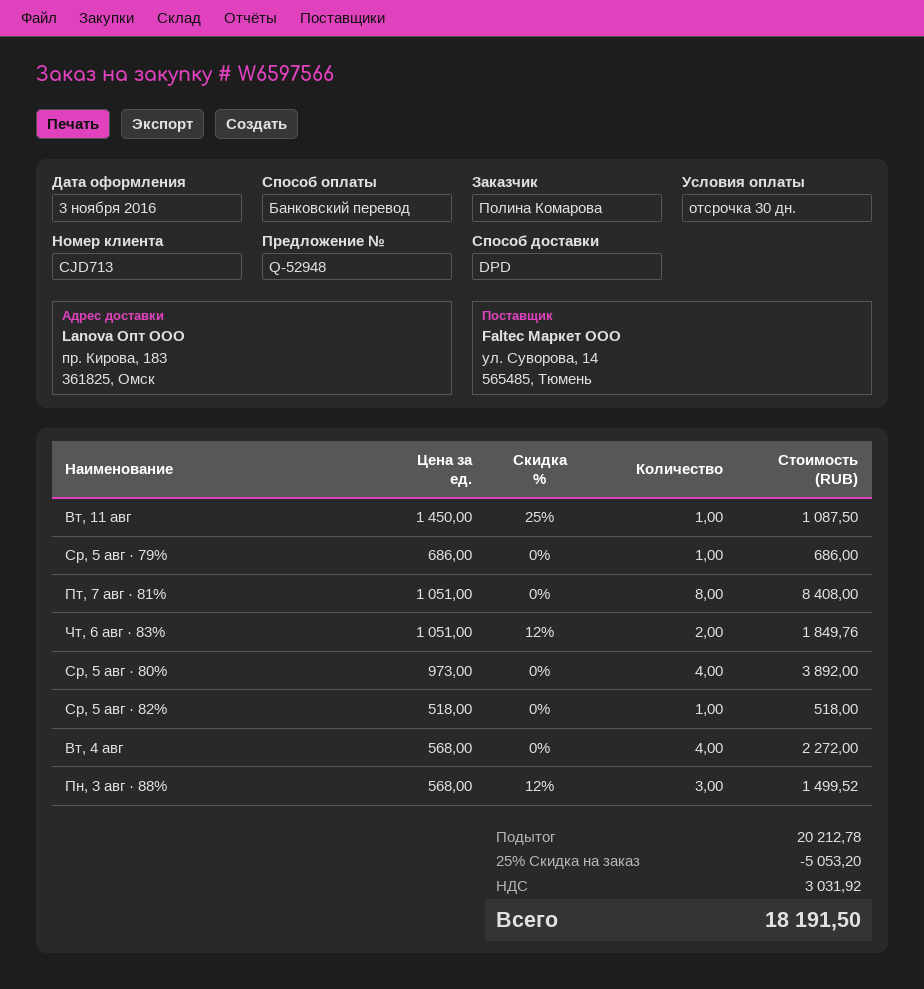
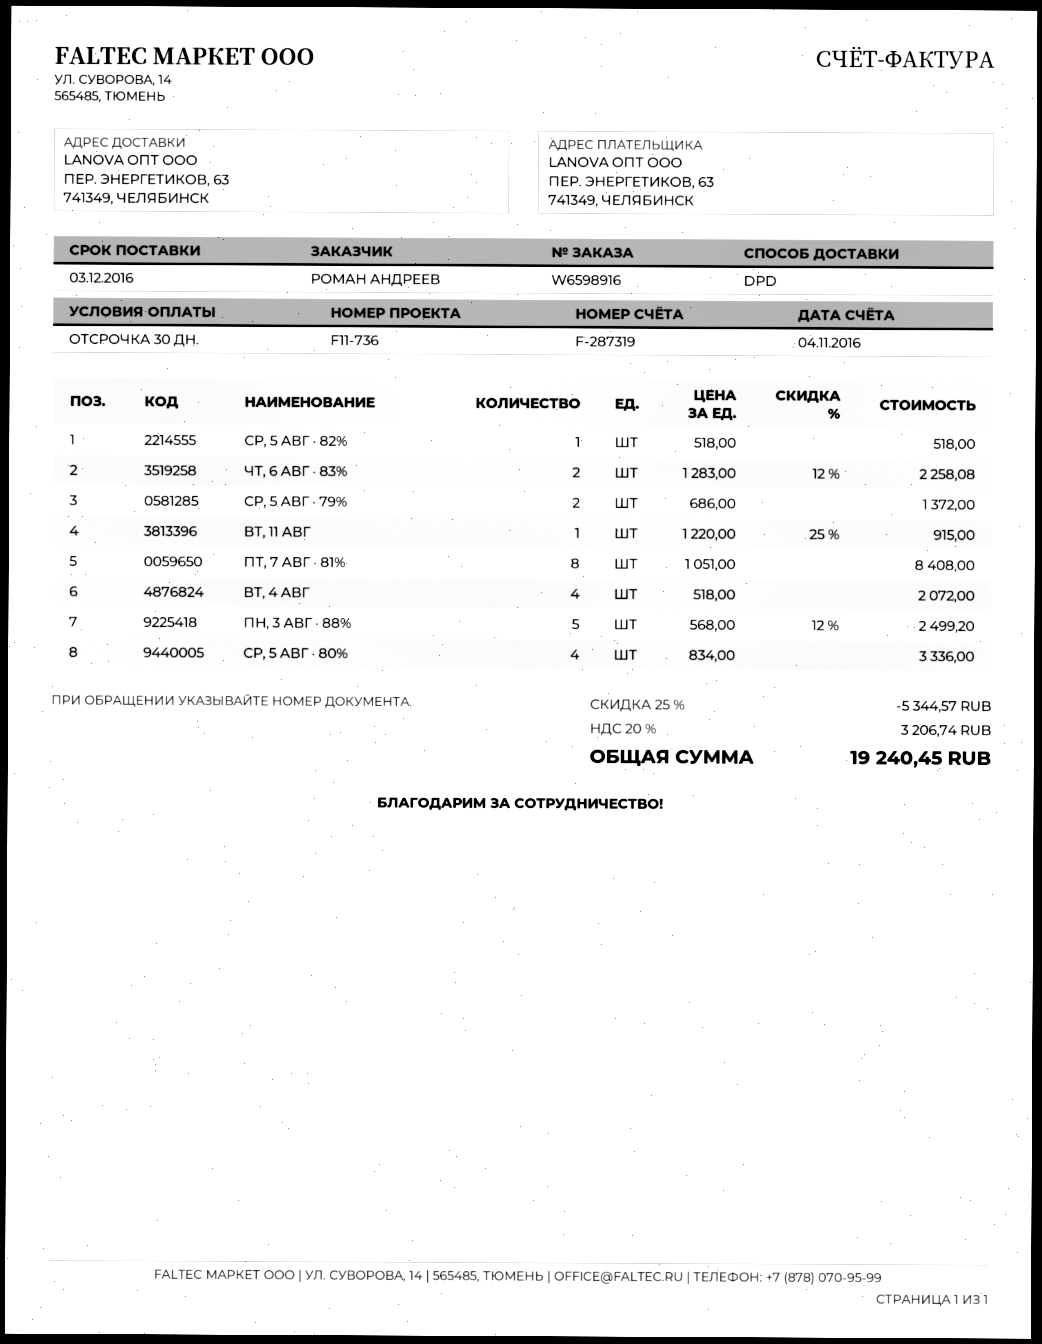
order number: W6597566 -> W6598916
ordered by: Полина Комарова -> РОМАН АНДРЕЕВ
ship to: пр. Кирова, 183, 361825, Омск -> ПЕР. ЭНЕРГЕТИКОВ, 63, 741349, ЧЕЛЯБИНСК
Вт, 11 авг: 1 x 1450.00 - 25% = 1087.50 -> 1 x 1220.00 - 25% = 915.00
Ср, 5 авг · 79%: 1 x 686.00 = 686.00 -> 2 x 686.00 = 1372.00
Чт, 6 авг · 83%: 2 x 1051.00 - 12% = 1849.76 -> 2 x 1283.00 - 12% = 2258.08
Ср, 5 авг · 80%: 4 x 973.00 = 3892.00 -> 4 x 834.00 = 3336.00
Вт, 4 авг: 4 x 568.00 = 2272.00 -> 4 x 518.00 = 2072.00
Пн, 3 авг · 88%: 3 x 568.00 - 12% = 1499.52 -> 5 x 568.00 - 12% = 2499.20
discount: 25% = 5053.20 -> 25% = 5344.57
tax: 3031.92 -> 3206.74
total: 18191.50 -> 19240.45

